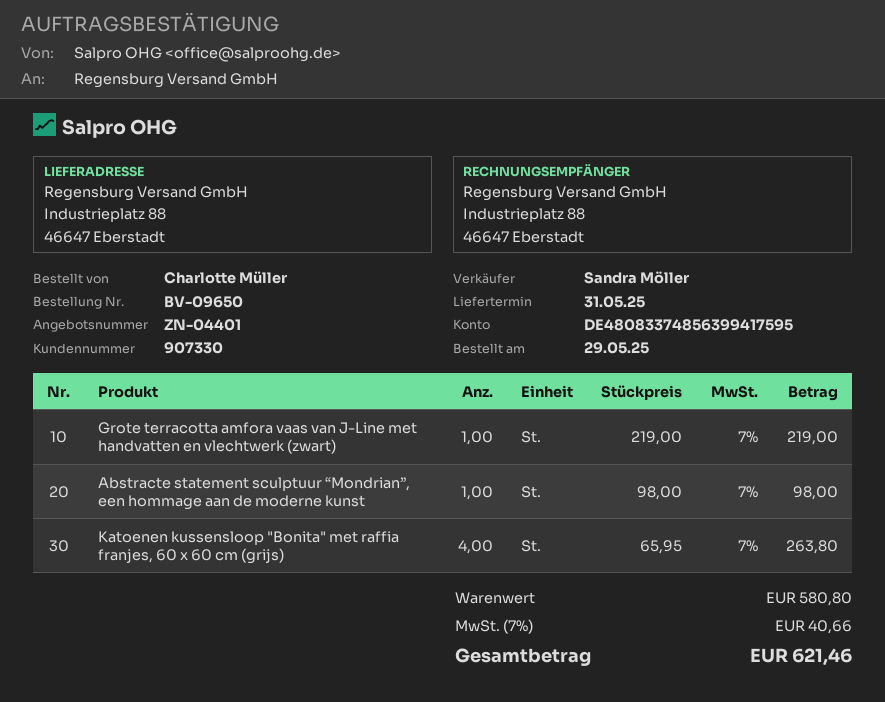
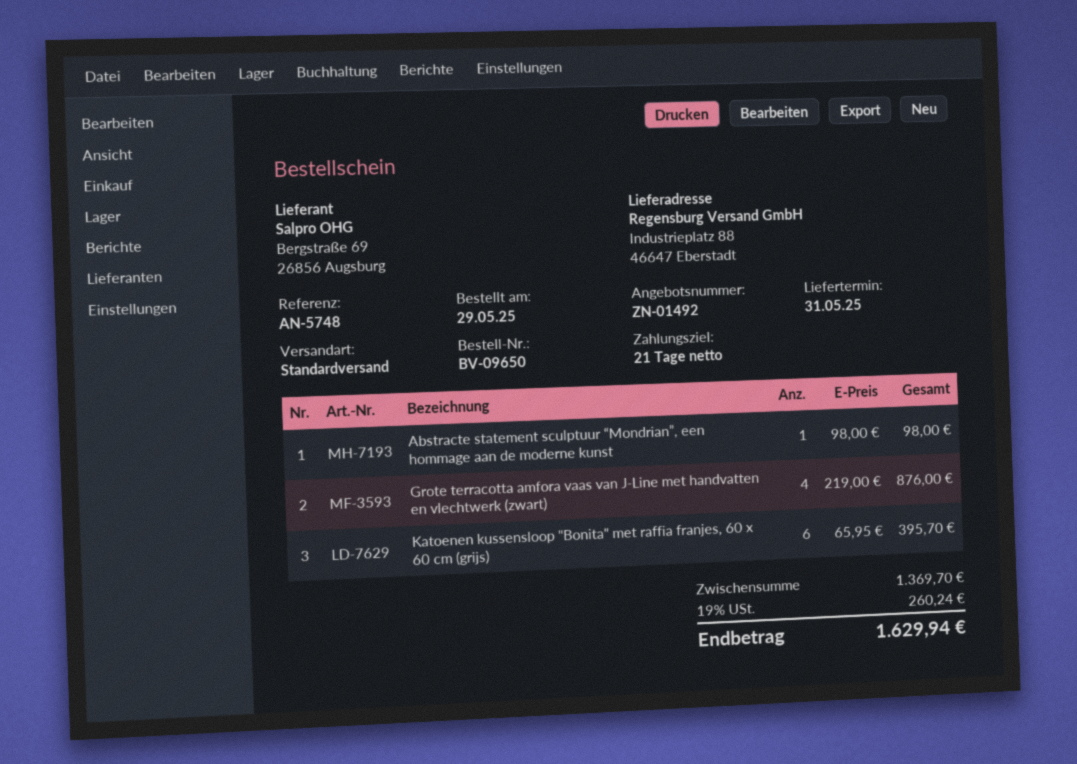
quote number: ZN-04401 -> ZN-01492
Grote terracotta amfora vaas van J-Line met handvatten en vlechtwerk (zwart): 1 x 219.00 = 219.00 -> 4 x 219.00 = 876.00
Katoenen kussensloop "Bonita" met raffia franjes, 60 x 60 cm (grijs): 4 x 65.95 = 263.80 -> 6 x 65.95 = 395.70
subtotal: 580.80 -> 1369.70
tax: 7% = 40.66 -> 19% = 260.24
total: 621.46 -> 1629.94

